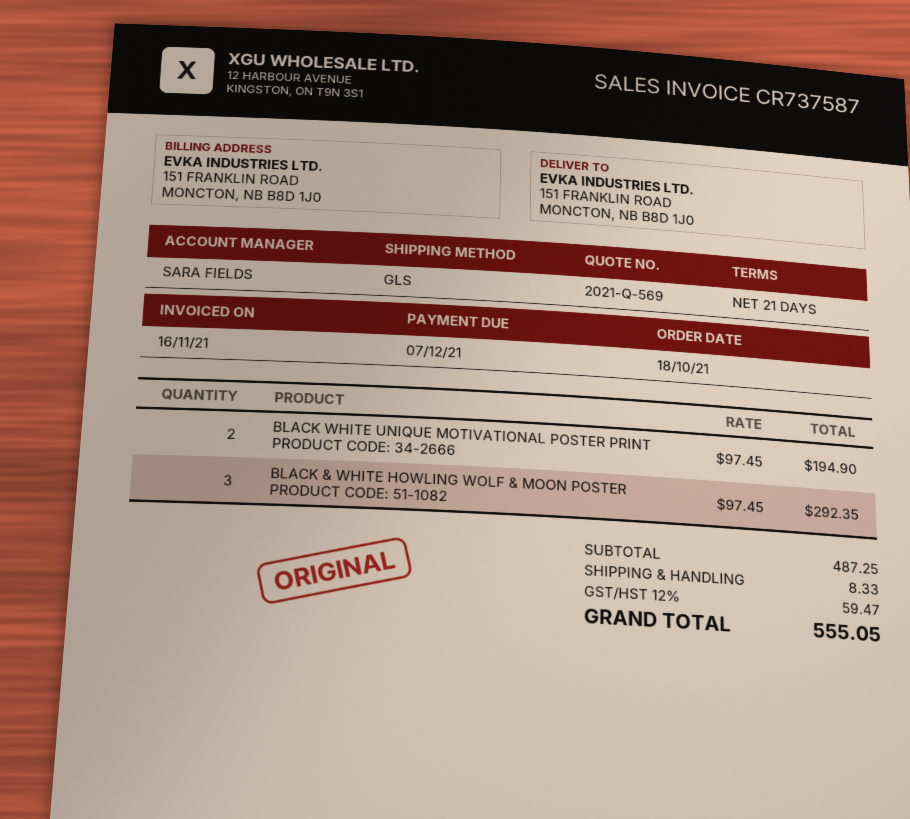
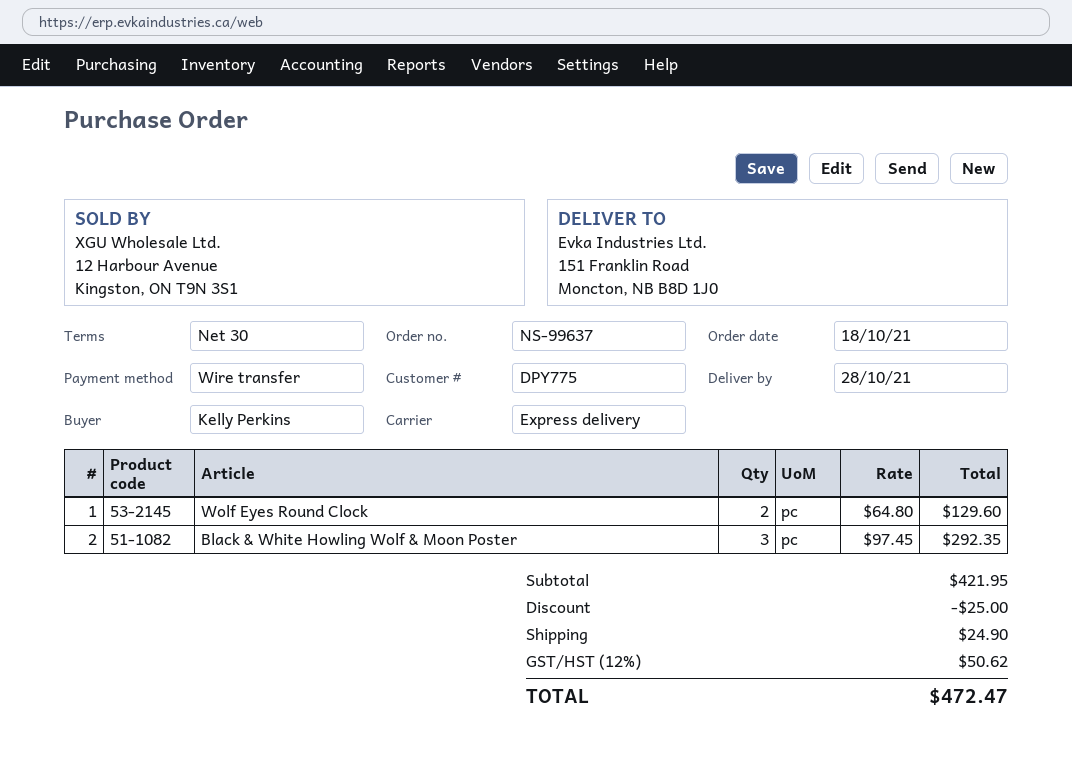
payment terms: 21 days -> 30 days
shipping method: GLS -> express
BLACK WHITE UNIQUE MOTIVATIONAL POSTER PRINT: 2 x 97.45 = 194.90 -> none
Wolf Eyes Round Clock: none -> 2 x 64.80 = 129.60
subtotal: 487.25 -> 421.95
discount: none -> 25.00
shipping: 8.33 -> 24.90
tax: 12% = 59.47 -> 12% = 50.62
total: 555.05 -> 472.47

